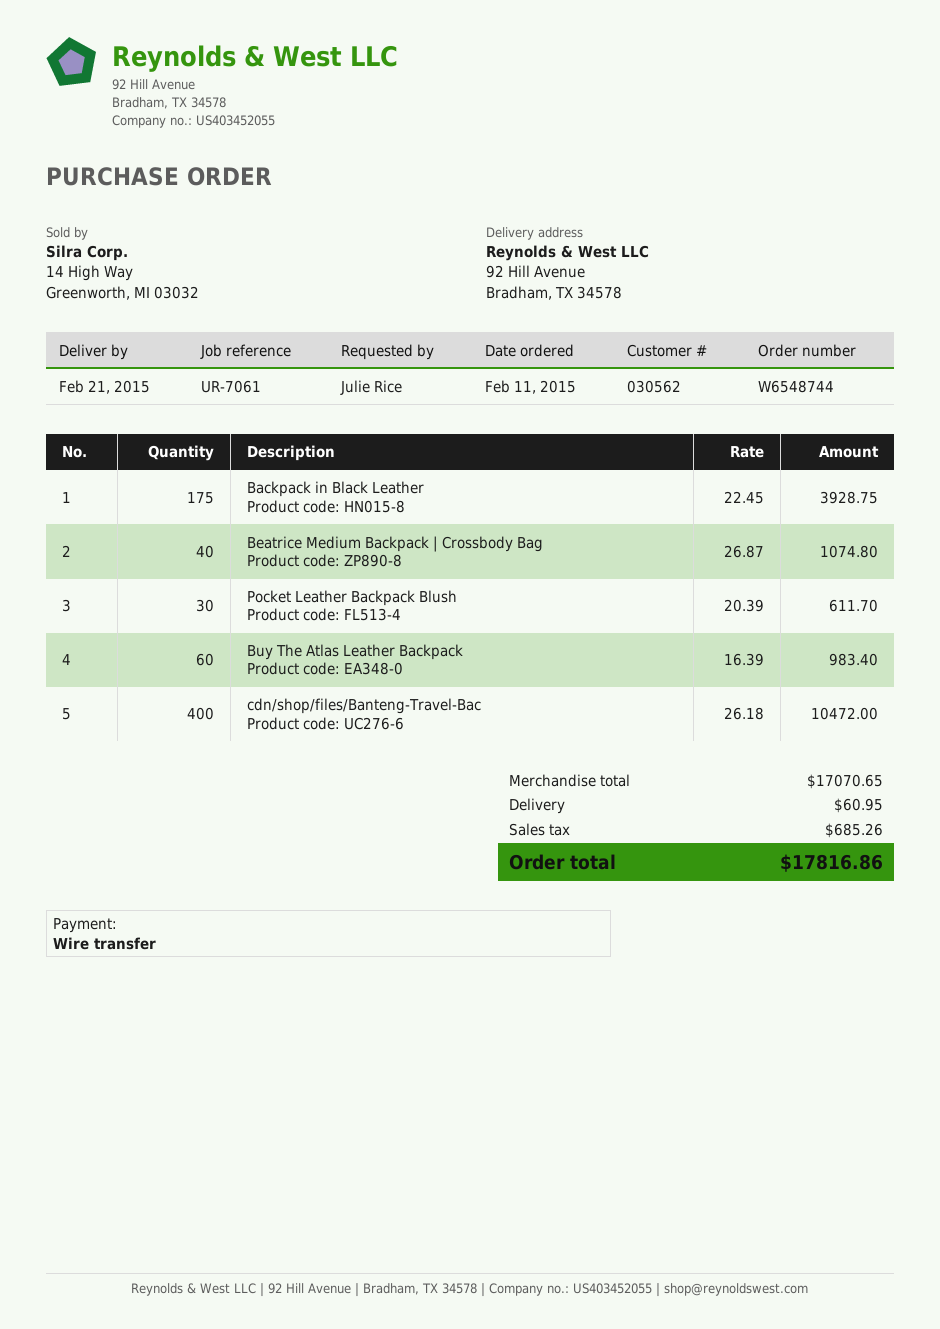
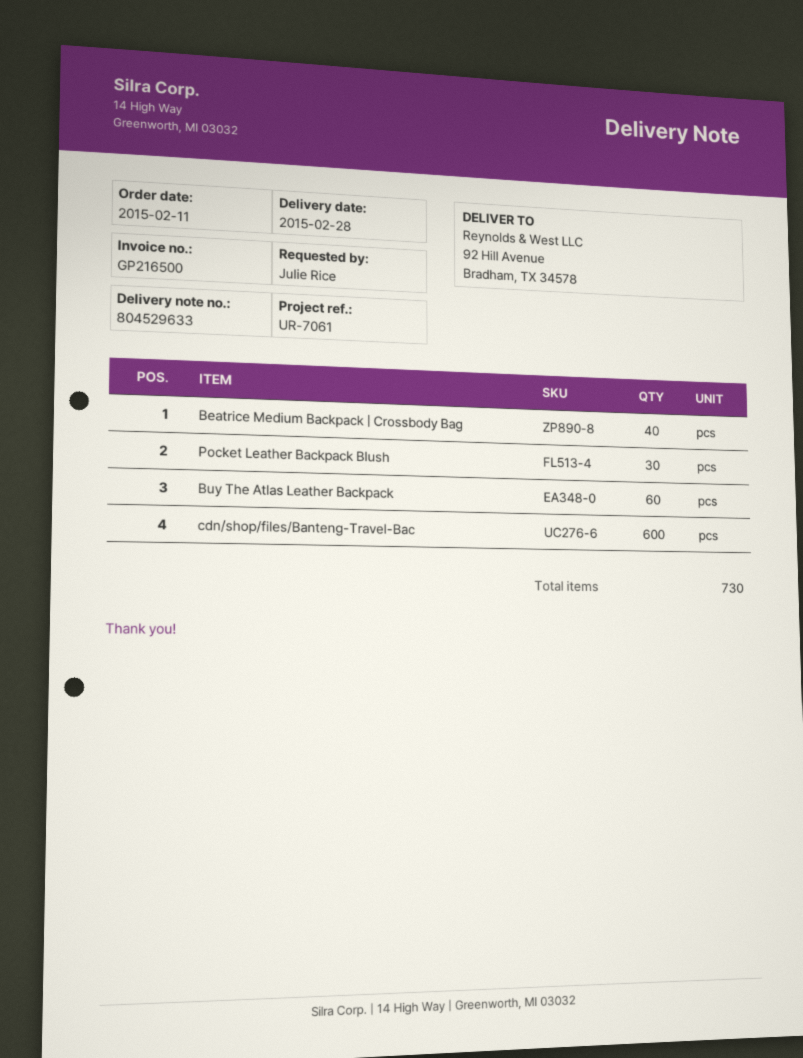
delivery date: 2015-02-21 -> 2015-02-28
Backpack in Black Leather: 175 -> none
cdn/shop/files/Banteng-Travel-Bac: 400 -> 600

